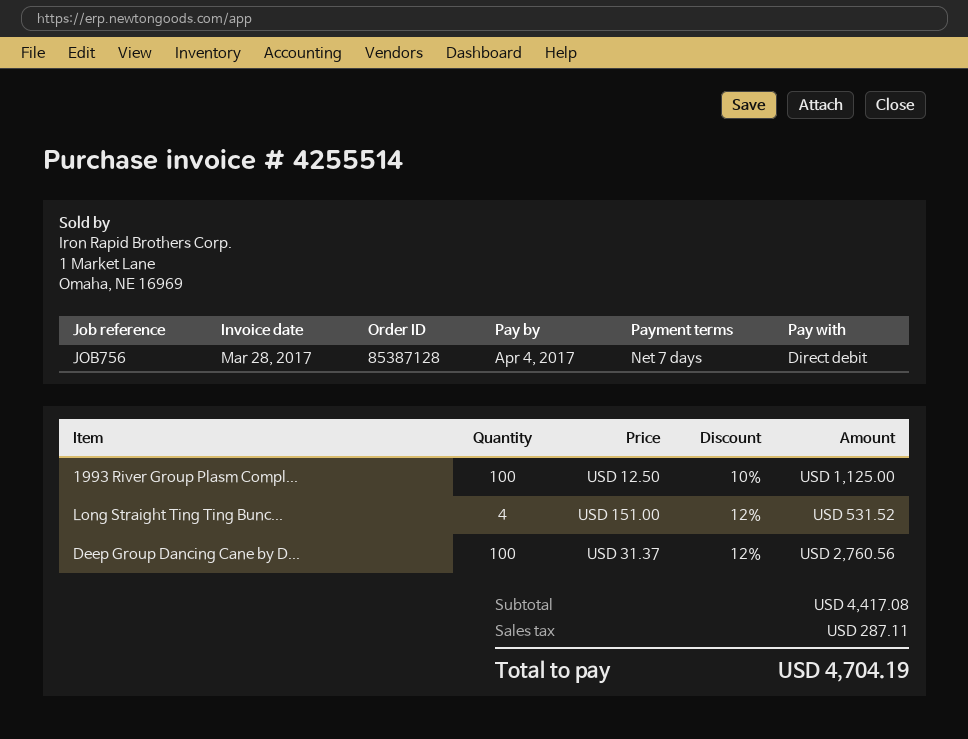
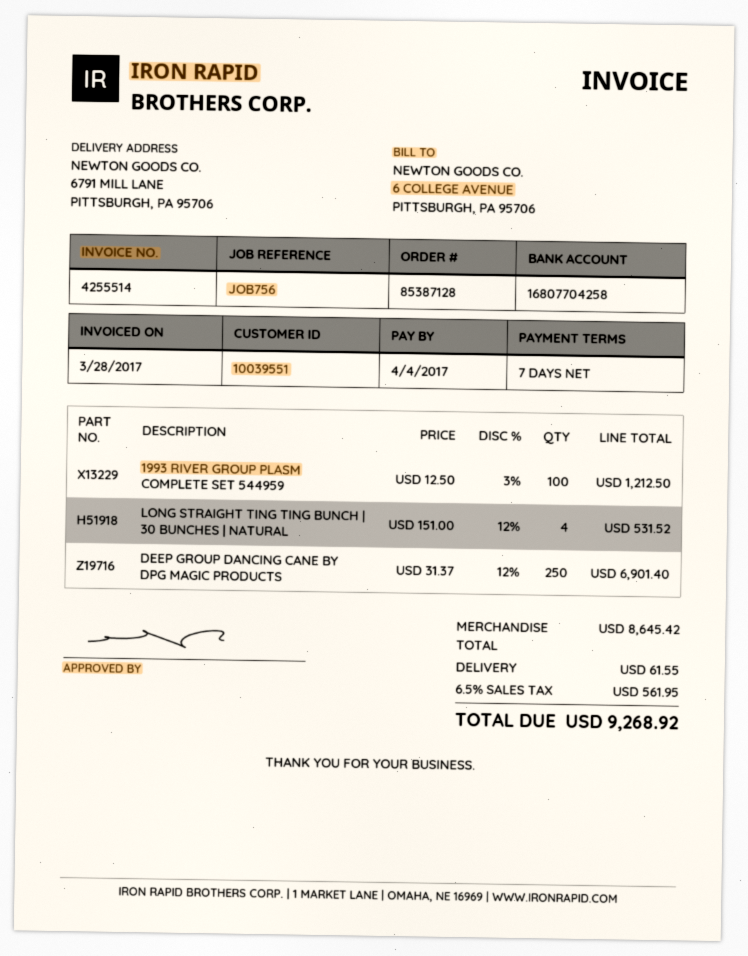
1993 River Group Plasm Compl...: 100 x 12.50 - 10% = 1125.00 -> 100 x 12.50 - 3% = 1212.50
Deep Group Dancing Cane by D...: 100 x 31.37 - 12% = 2760.56 -> 250 x 31.37 - 12% = 6901.40
subtotal: 4417.08 -> 8645.42
shipping: none -> 61.55
tax: 287.11 -> 561.95
total: 4704.19 -> 9268.92

